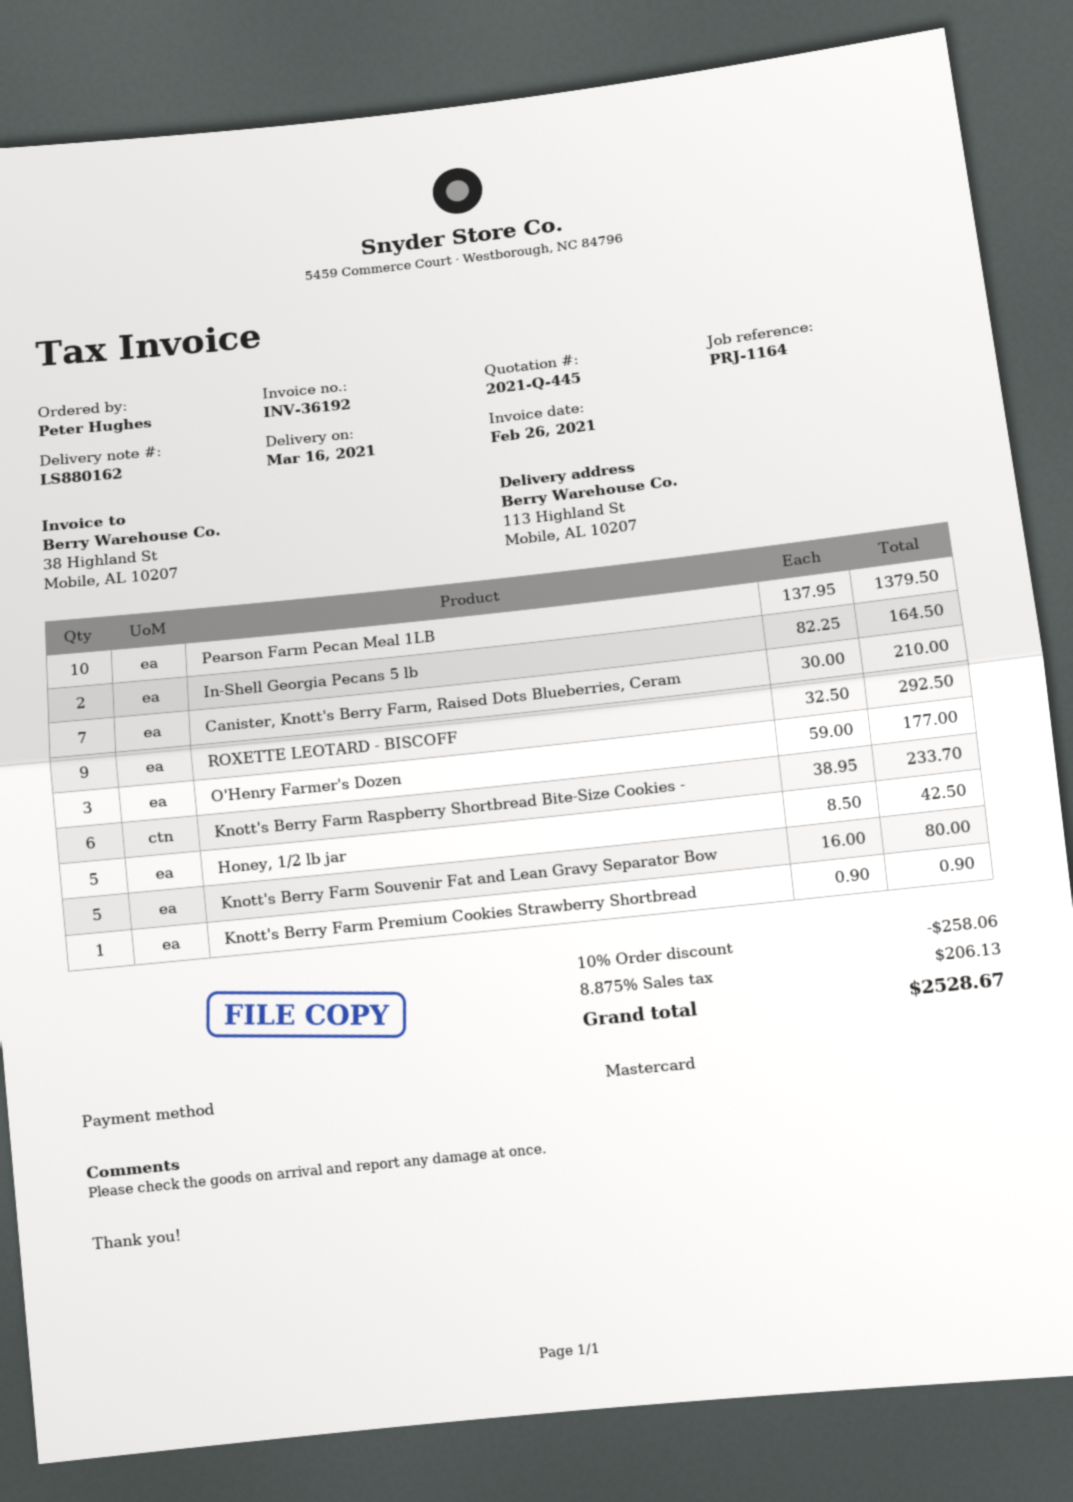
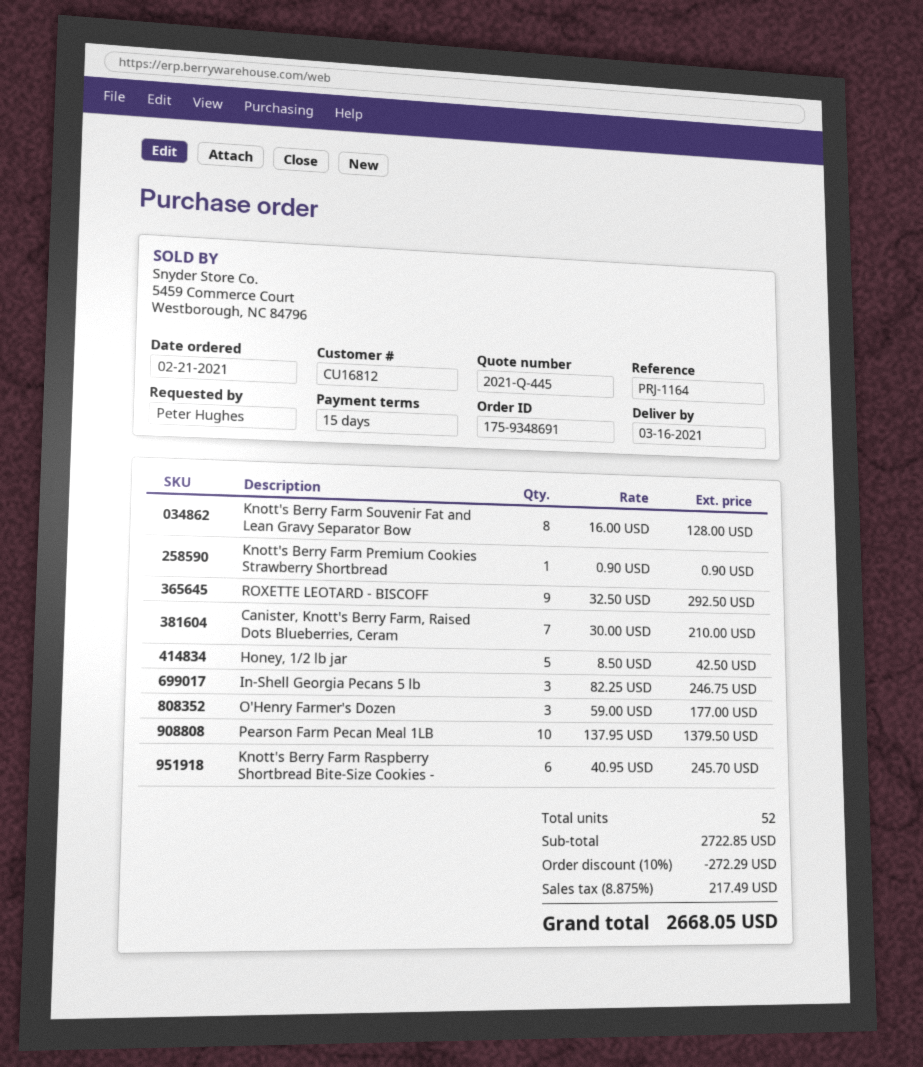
In-Shell Georgia Pecans 5 lb: 2 x 82.25 = 164.50 -> 3 x 82.25 = 246.75
Knott's Berry Farm Raspberry Shortbread Bite-Size Cookies -: 6 x 38.95 = 233.70 -> 6 x 40.95 = 245.70
Knott's Berry Farm Souvenir Fat and Lean Gravy Separator Bow: 5 x 16.00 = 80.00 -> 8 x 16.00 = 128.00
discount: 10% = 258.06 -> 10% = 272.29
tax: 8.875% = 206.13 -> 8.875% = 217.49
total: 2528.67 -> 2668.05

